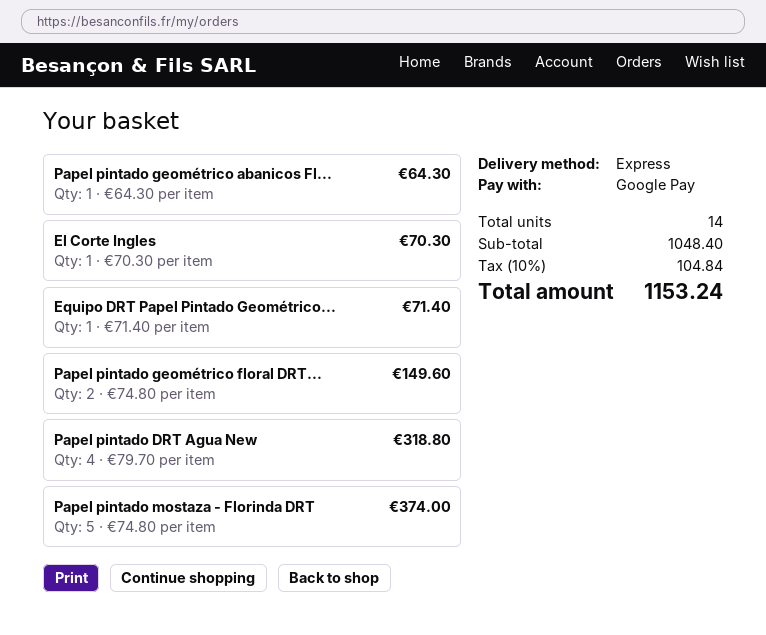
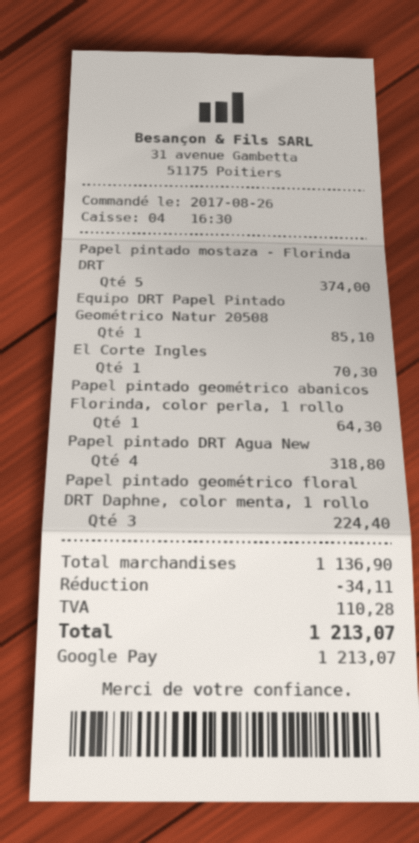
Equipo DRT Papel Pintado Geométrico...: 1 for 71.40 -> 1 for 85.10
Papel pintado geométrico floral DRT...: 2 for 149.60 -> 3 for 224.40
subtotal: 1048.40 -> 1136.90
discount: none -> 34.11
tax: 104.84 -> 110.28
total: 1153.24 -> 1213.07

